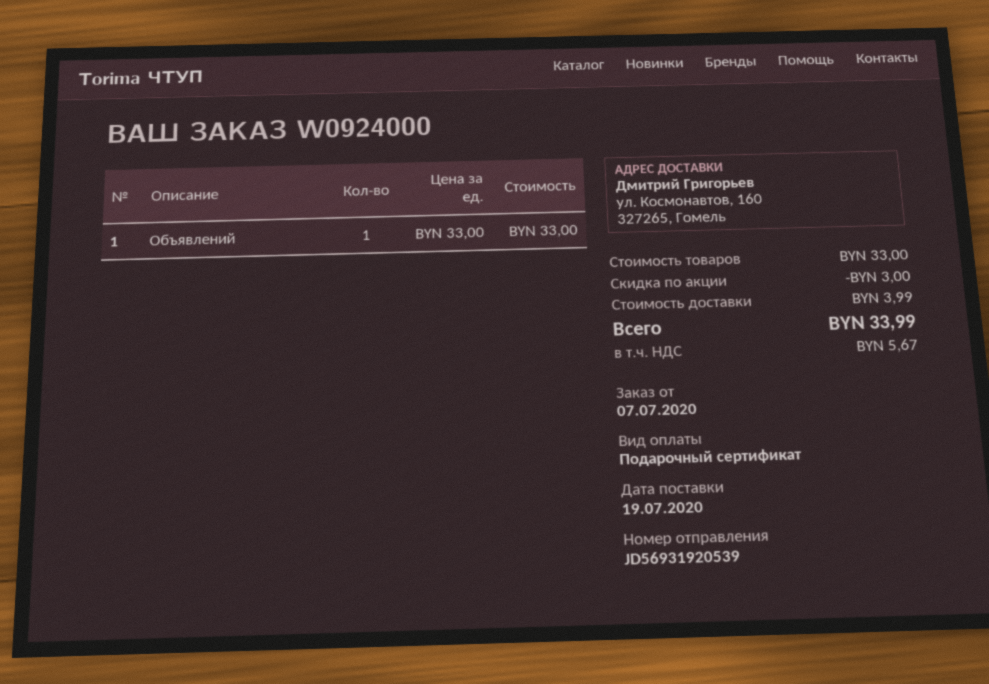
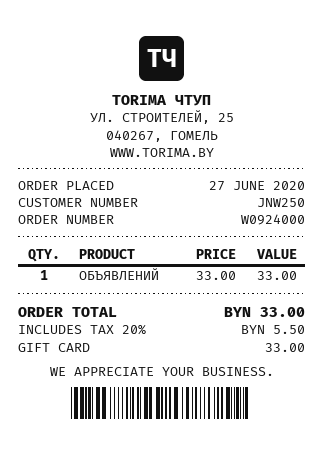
order date: 2020-07-07 -> 2020-06-27
discount: 3.00 -> none
shipping: 3.99 -> none
tax: 5.67 -> 5.50
total: 33.99 -> 33.00

